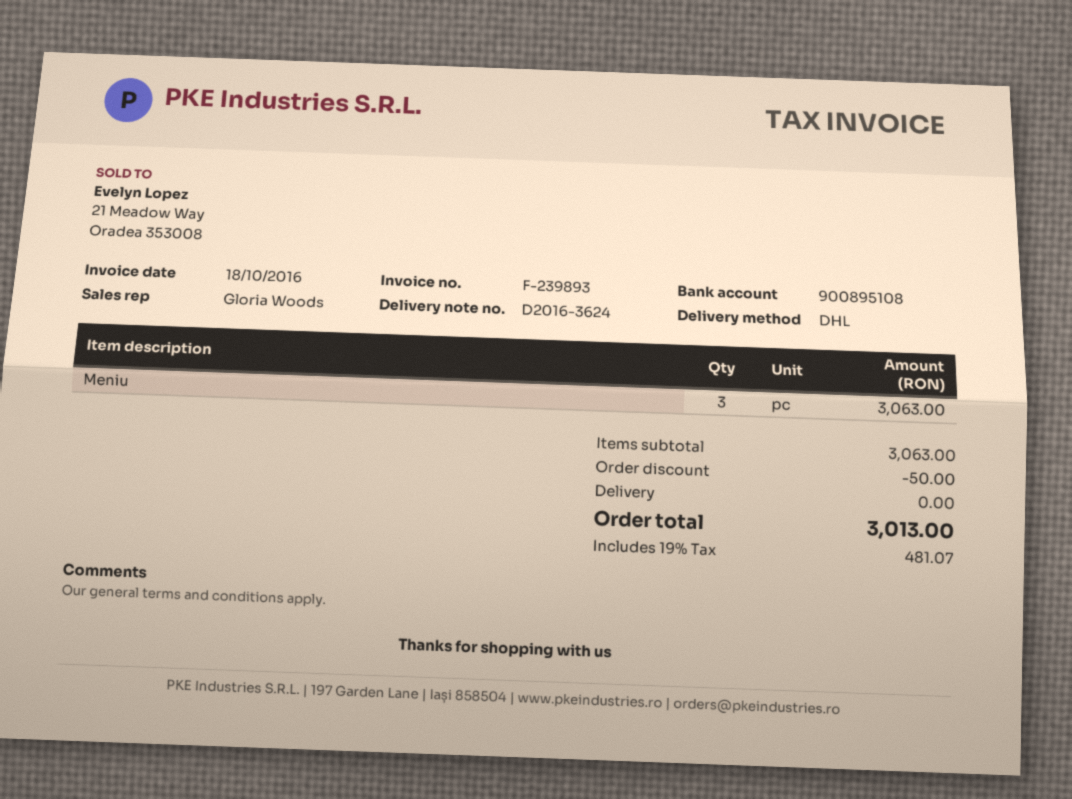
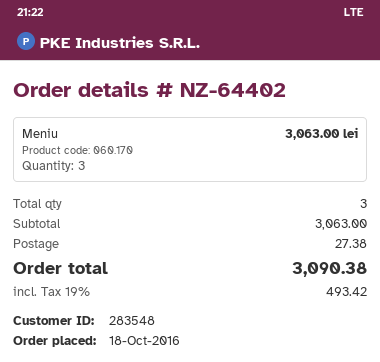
discount: 50.00 -> none
shipping: 0.00 -> 27.38
tax: 19% = 481.07 -> 19% = 493.42
total: 3013.00 -> 3090.38

